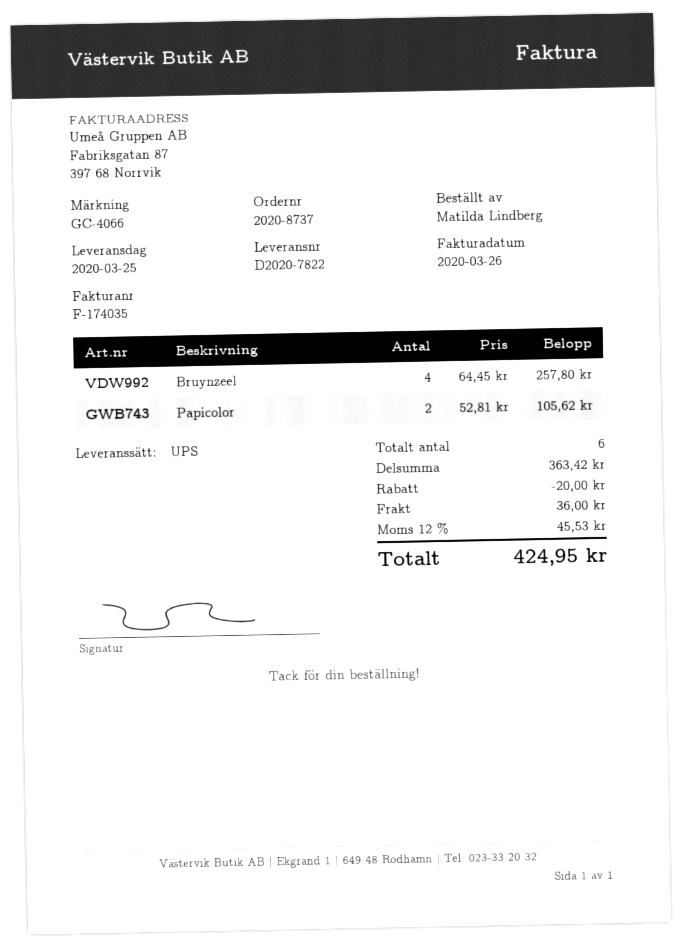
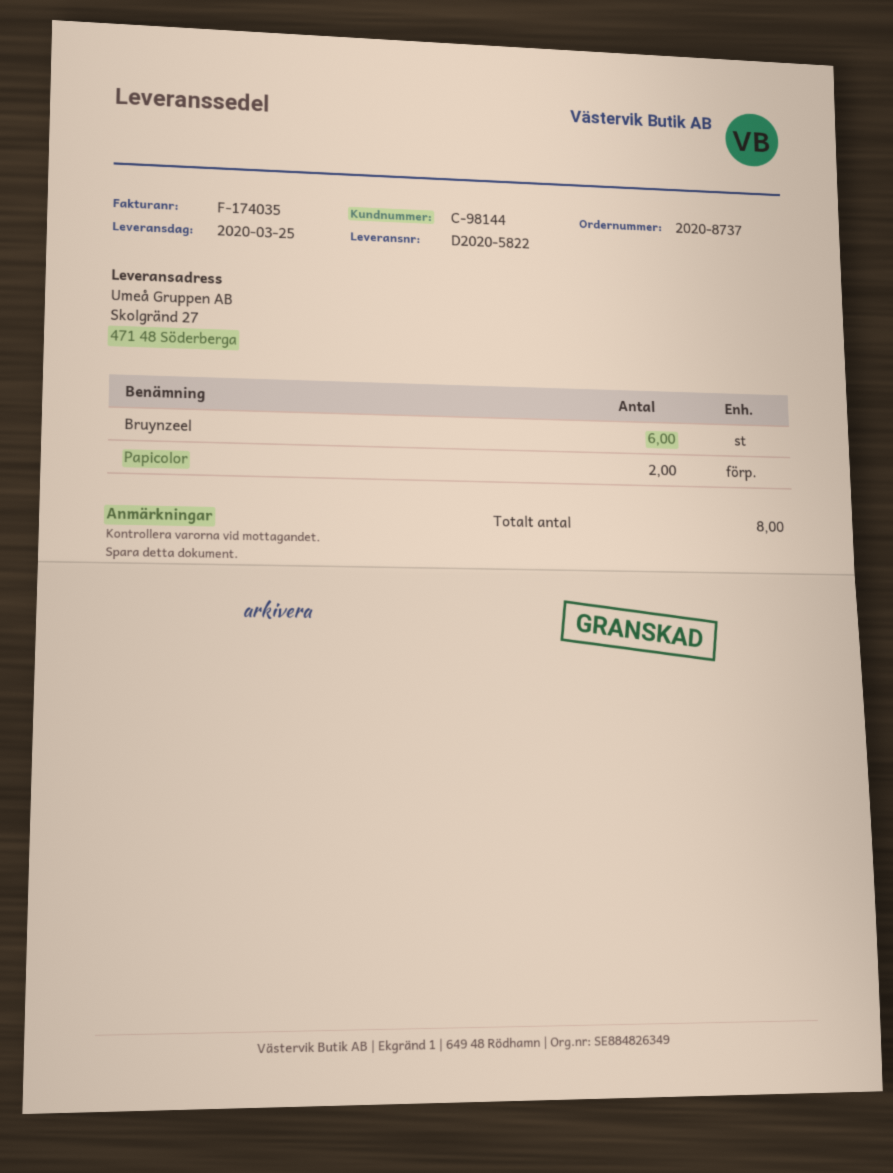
delivery note number: D2020-7822 -> D2020-5822
Bruynzeel: 4 -> 6
total quantity: 6 -> 8

